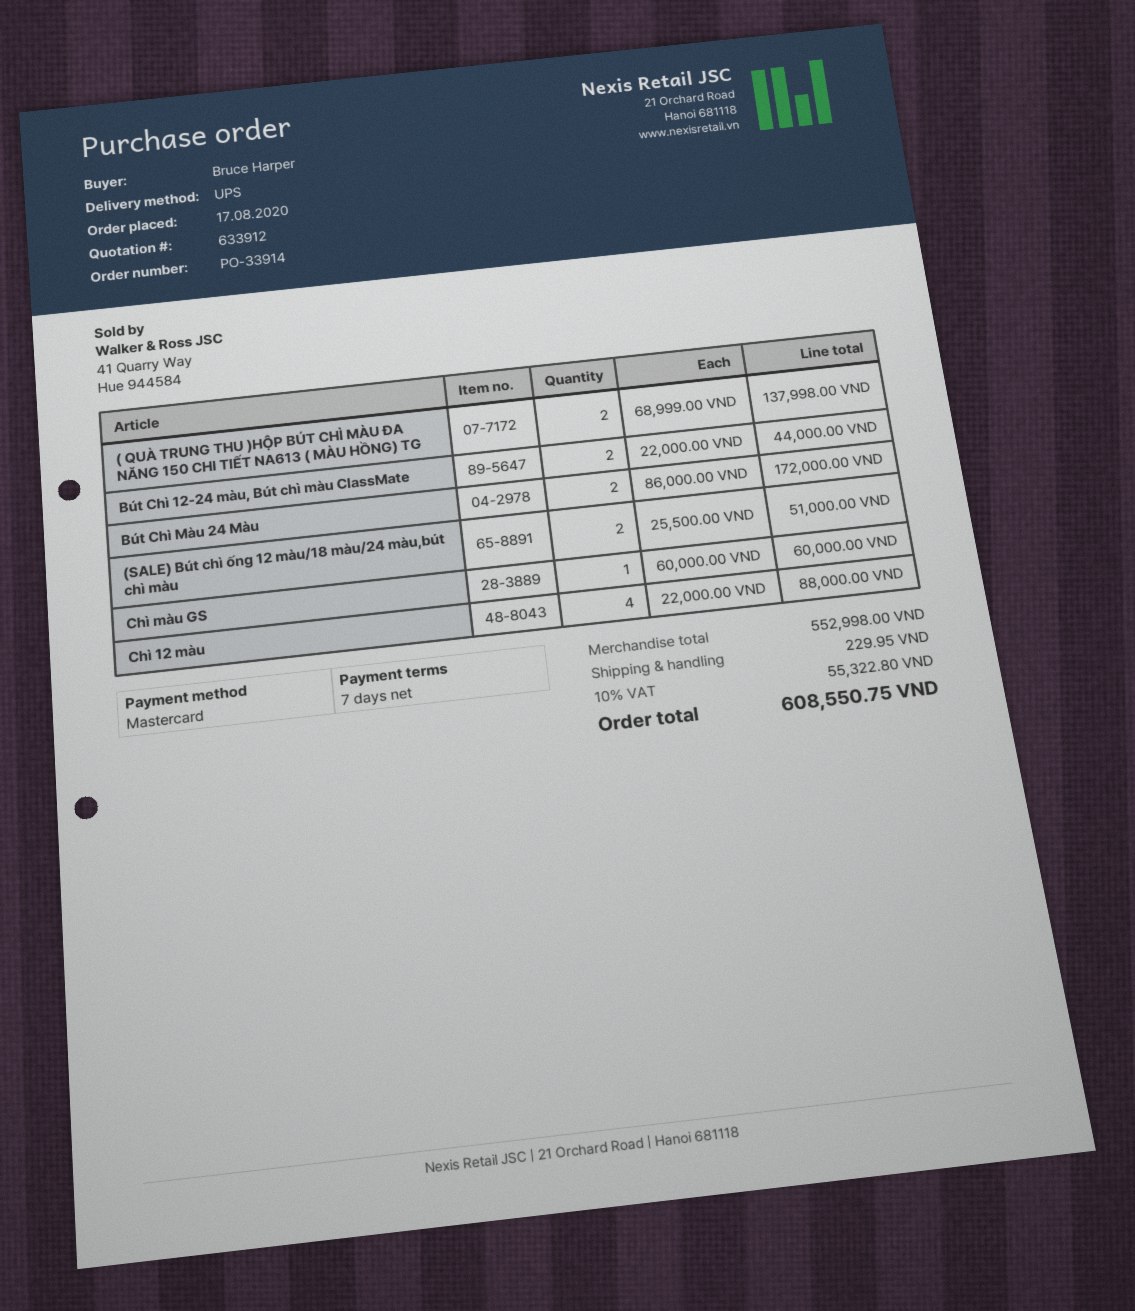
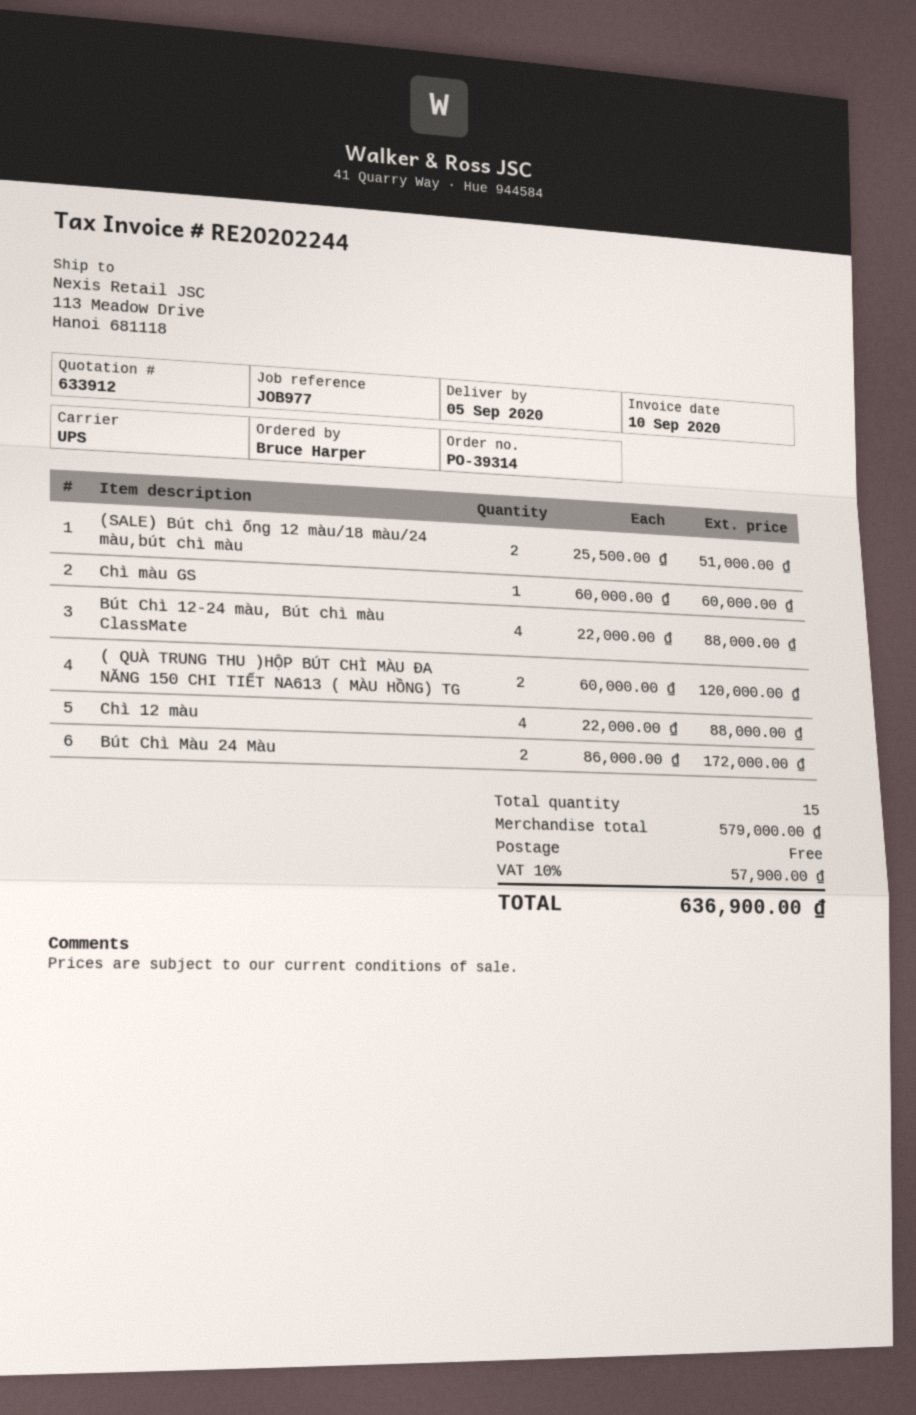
order number: PO-33914 -> PO-39314
( QUÀ TRUNG THU )HỘP BÚT CHÌ MÀU ĐA NĂNG 150 CHI TIẾT NA613 ( MÀU HỒNG) TG: 2 x 68999.00 = 137998.00 -> 2 x 60000.00 = 120000.00
Bút Chì 12-24 màu, Bút chì màu ClassMate: 2 x 22000.00 = 44000.00 -> 4 x 22000.00 = 88000.00
subtotal: 552998.00 -> 579000.00
shipping: 229.95 -> 0.00
tax: 10% = 55322.80 -> 10% = 57900.00
total: 608550.75 -> 636900.00

